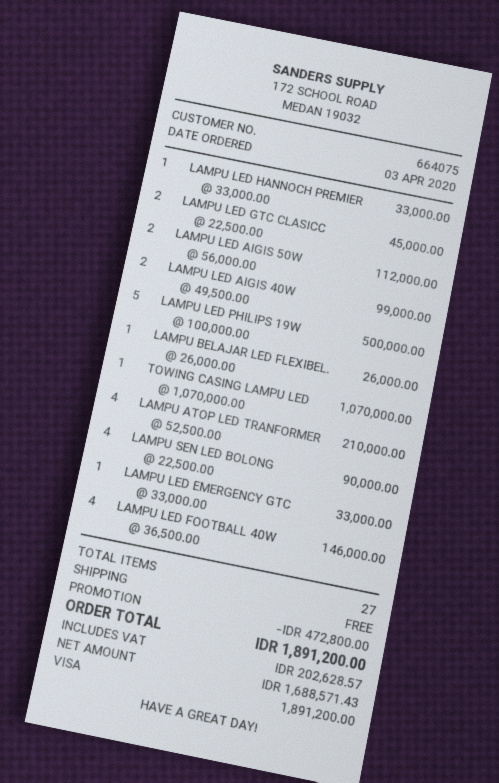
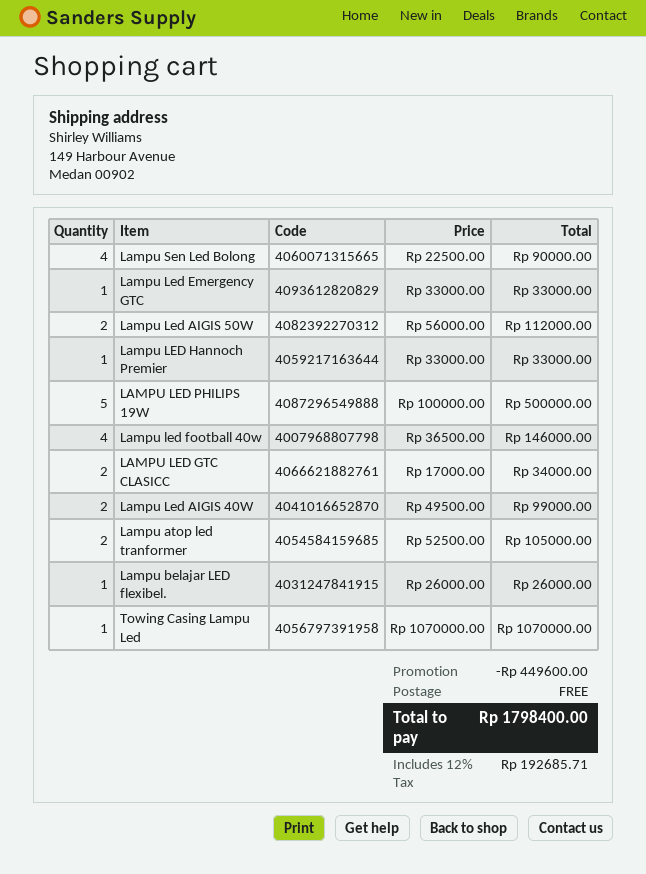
LAMPU LED GTC CLASICC: 2 x 22500.00 = 45000.00 -> 2 x 17000.00 = 34000.00
LAMPU ATOP LED TRANFORMER: 4 x 52500.00 = 210000.00 -> 2 x 52500.00 = 105000.00
discount: 472800.00 -> 449600.00
tax: 202628.57 -> 192685.71
total: 1891200.00 -> 1798400.00

